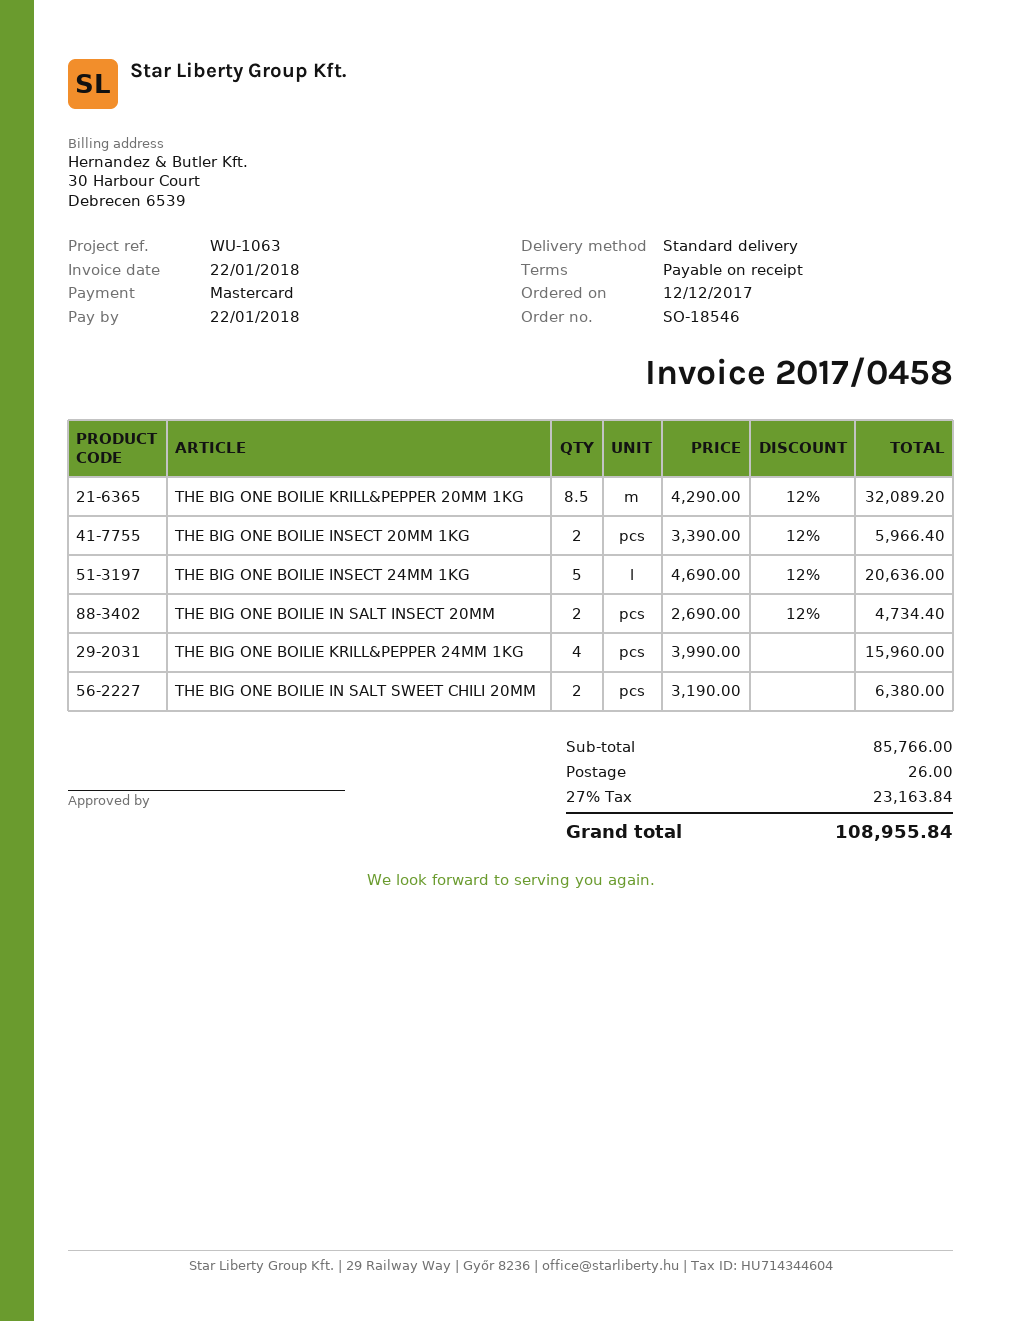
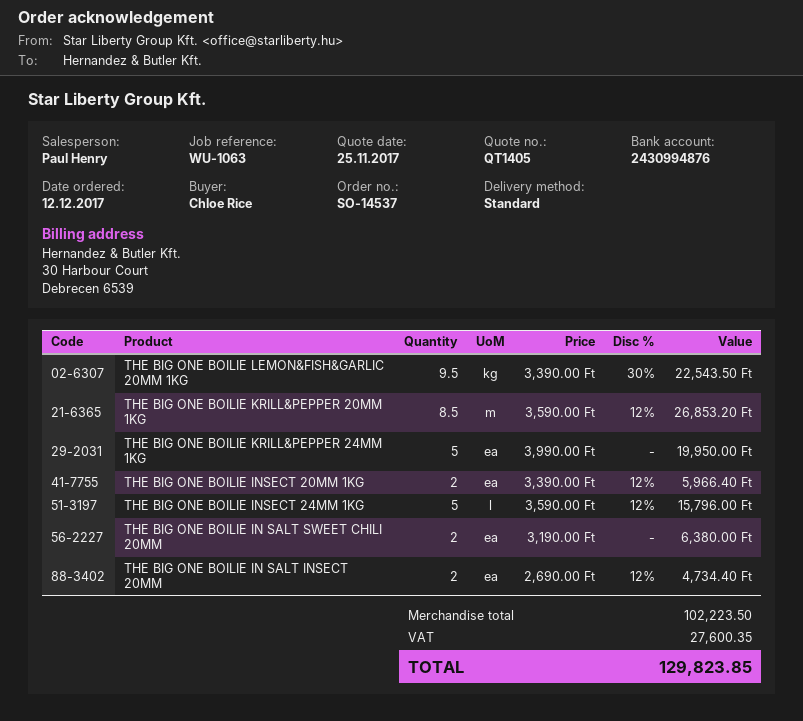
order number: SO-18546 -> SO-14537
THE BIG ONE BOILIE KRILL&PEPPER 20MM 1KG: 8.5 x 4290.00 - 12% = 32089.20 -> 8.5 x 3590.00 - 12% = 26853.20
THE BIG ONE BOILIE INSECT 24MM 1KG: 5 x 4690.00 - 12% = 20636.00 -> 5 x 3590.00 - 12% = 15796.00
THE BIG ONE BOILIE KRILL&PEPPER 24MM 1KG: 4 x 3990.00 = 15960.00 -> 5 x 3990.00 = 19950.00
THE BIG ONE BOILIE LEMON&FISH&GARLIC 20MM 1KG: none -> 9.5 x 3390.00 - 30% = 22543.50
subtotal: 85766.00 -> 102223.50
shipping: 26.00 -> none
tax: 23163.84 -> 27600.35
total: 108955.84 -> 129823.85

